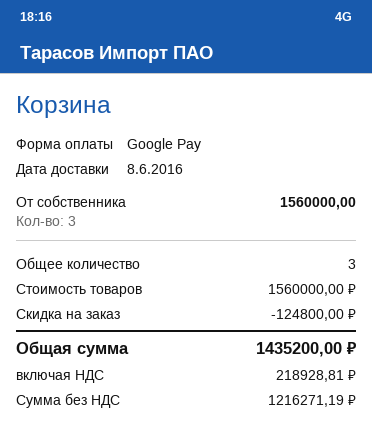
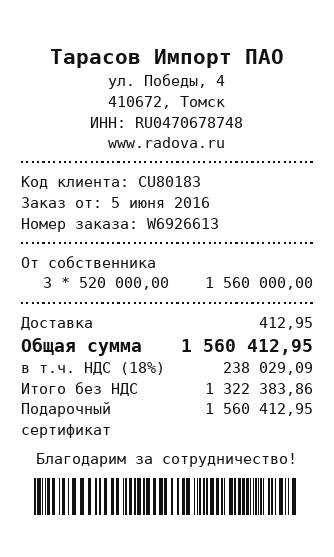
payment method: Google Pay -> gift card
discount: 124800.00 -> none
shipping: none -> 412.95
net: 1216271.19 -> 1322383.86
tax: 218928.81 -> 238029.09
total: 1435200.00 -> 1560412.95

